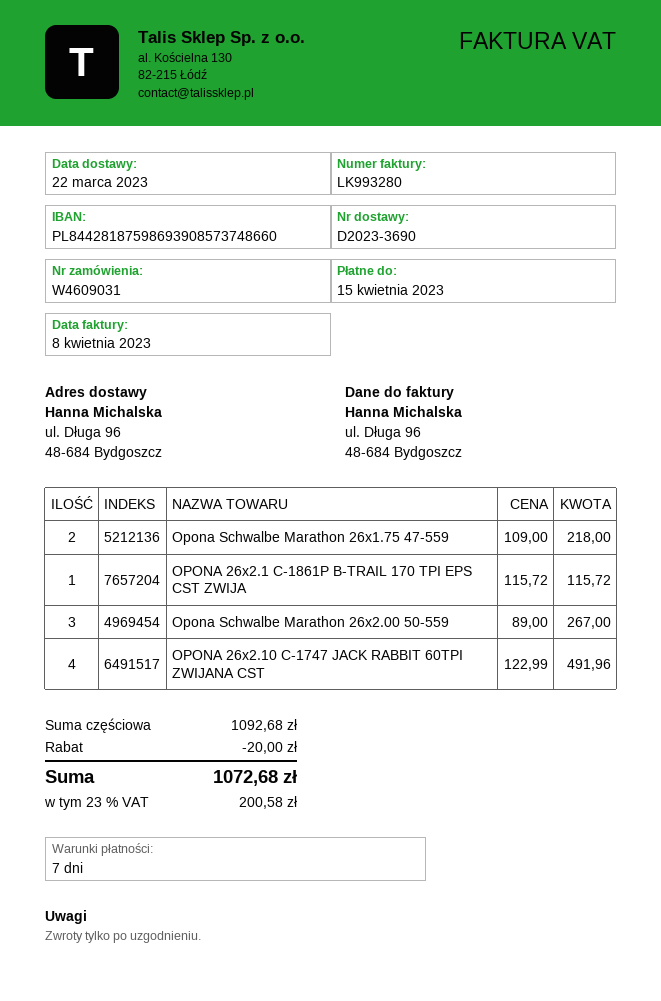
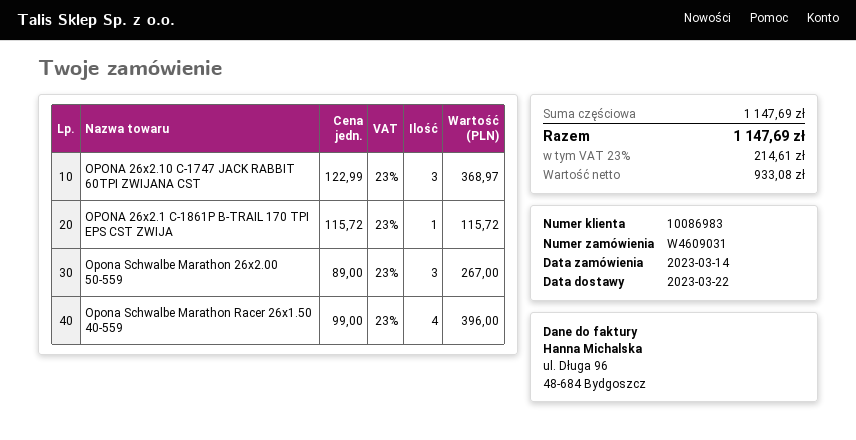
Opona Schwalbe Marathon 26x1.75 47-559: 2 x 109.00 = 218.00 -> none
OPONA 26x2.10 C-1747 JACK RABBIT 60TPI ZWIJANA CST: 4 x 122.99 = 491.96 -> 3 x 122.99 = 368.97
Opona Schwalbe Marathon Racer 26x1.50 40-559: none -> 4 x 99.00 = 396.00
subtotal: 1092.68 -> 1147.69
discount: 20.00 -> none
tax: 23% = 200.58 -> 23% = 214.61
total: 1072.68 -> 1147.69

